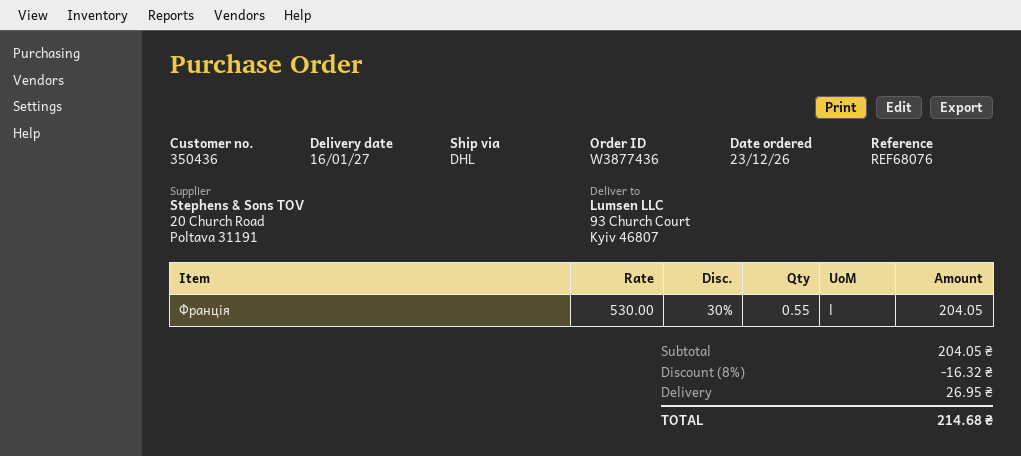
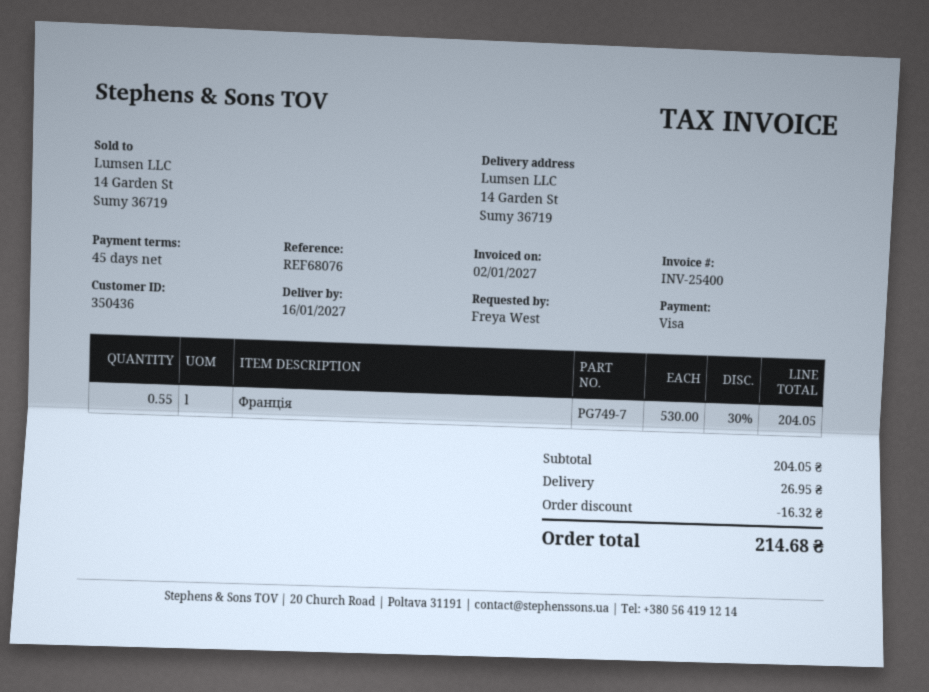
ship to: 93 Church Court, Kyiv 46807 -> 14 Garden St, Sumy 36719

